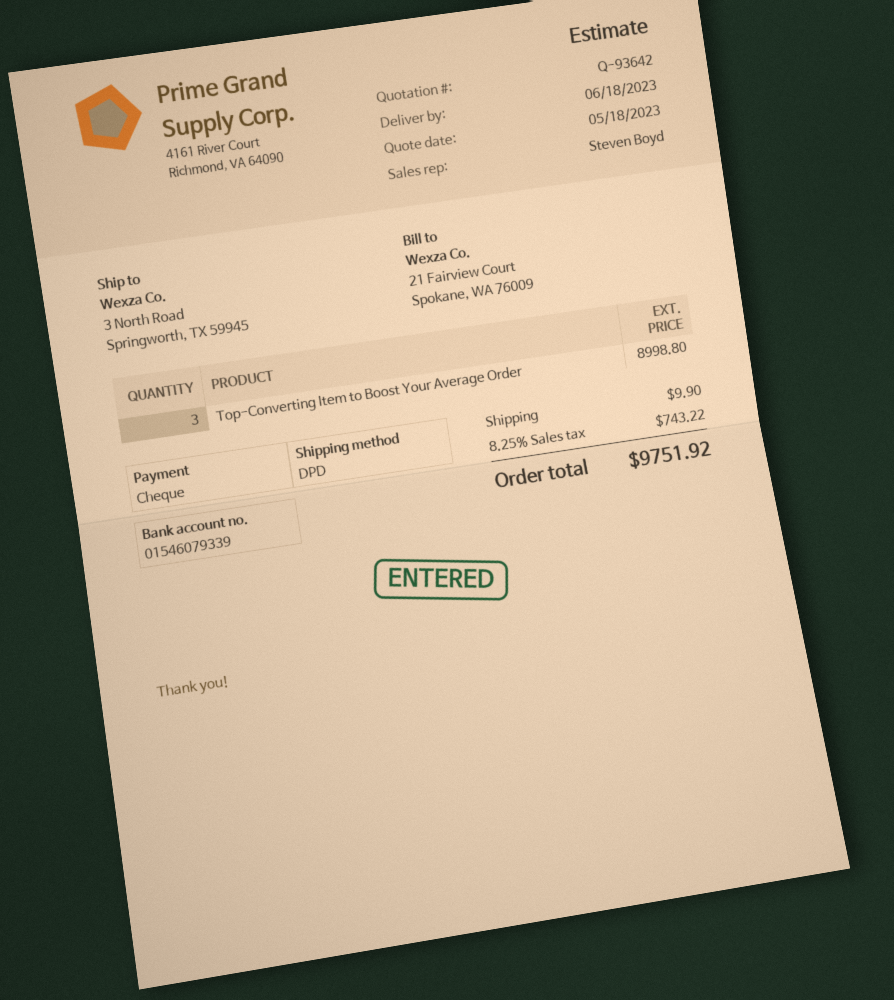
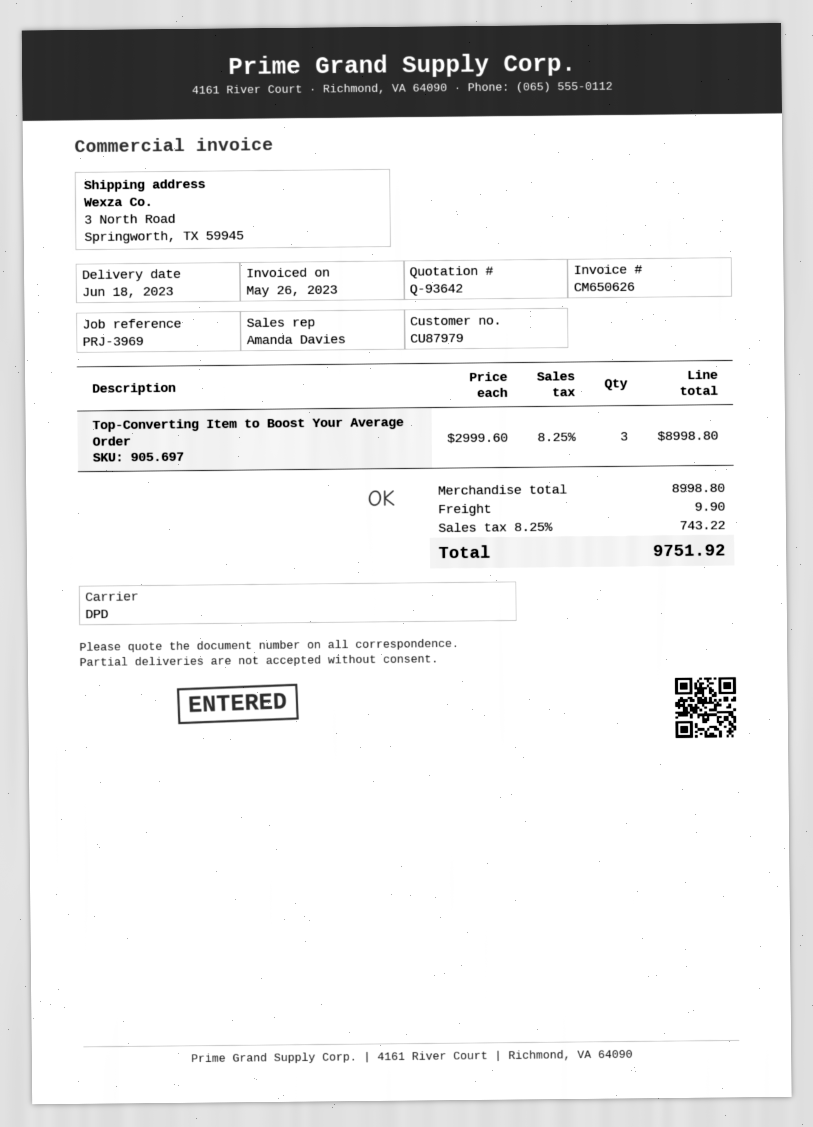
sales rep: Steven Boyd -> Amanda Davies

